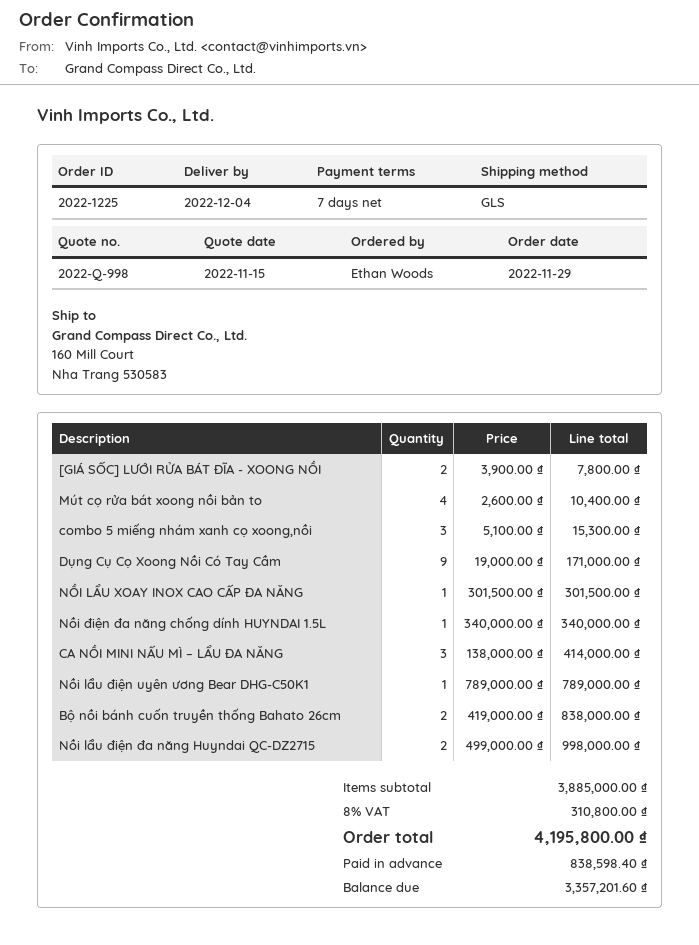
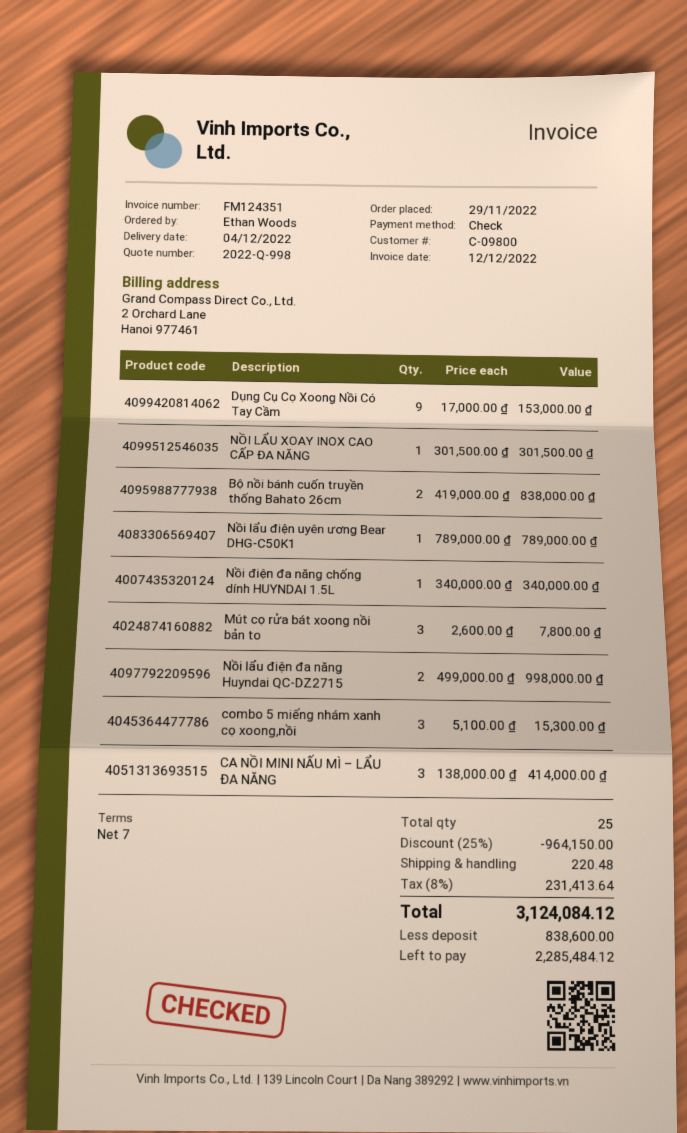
[GIÁ SỐC] LƯỚI RỬA BÁT ĐĨA - XOONG NỒI: 2 x 3900.00 = 7800.00 -> none
Mút cọ rửa bát xoong nồi bản to: 4 x 2600.00 = 10400.00 -> 3 x 2600.00 = 7800.00
Dụng Cụ Cọ Xoong Nồi Có Tay Cầm: 9 x 19000.00 = 171000.00 -> 9 x 17000.00 = 153000.00
discount: none -> 25% = 964150.00
shipping: none -> 220.48
tax: 8% = 310800.00 -> 8% = 231413.64
total: 4195800.00 -> 3124084.12
deposit: 838598.40 -> 838600.00
balance: 3357201.60 -> 2285484.12

